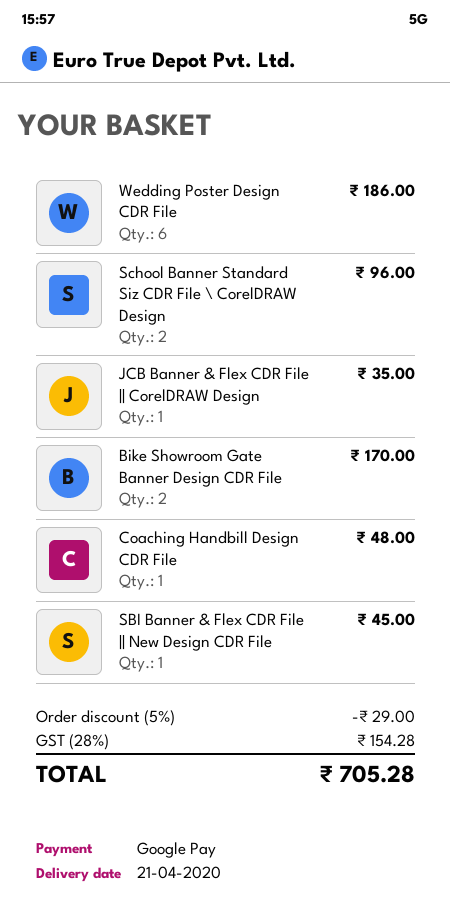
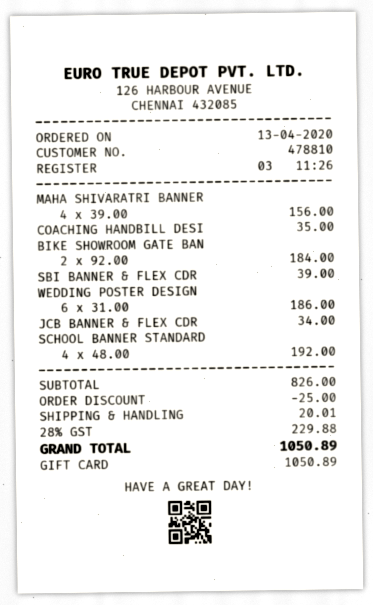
payment method: Google Pay -> gift card
School Banner Standard Siz CDR File \ CorelDRAW Design: 2 for 96.00 -> 4 for 192.00
JCB Banner & Flex CDR File || CorelDRAW Design: 1 for 35.00 -> 1 for 34.00
Bike Showroom Gate Banner Design CDR File: 2 for 170.00 -> 2 for 184.00
Coaching Handbill Design CDR File: 1 for 48.00 -> 1 for 35.00
SBI Banner & Flex CDR File || New Design CDR File: 1 for 45.00 -> 1 for 39.00
MAHA SHIVARATRI BANNER: none -> 4 for 156.00
discount: 29.00 -> 25.00
shipping: none -> 20.01
tax: 28% = 154.28 -> 28% = 229.88
total: 705.28 -> 1050.89

